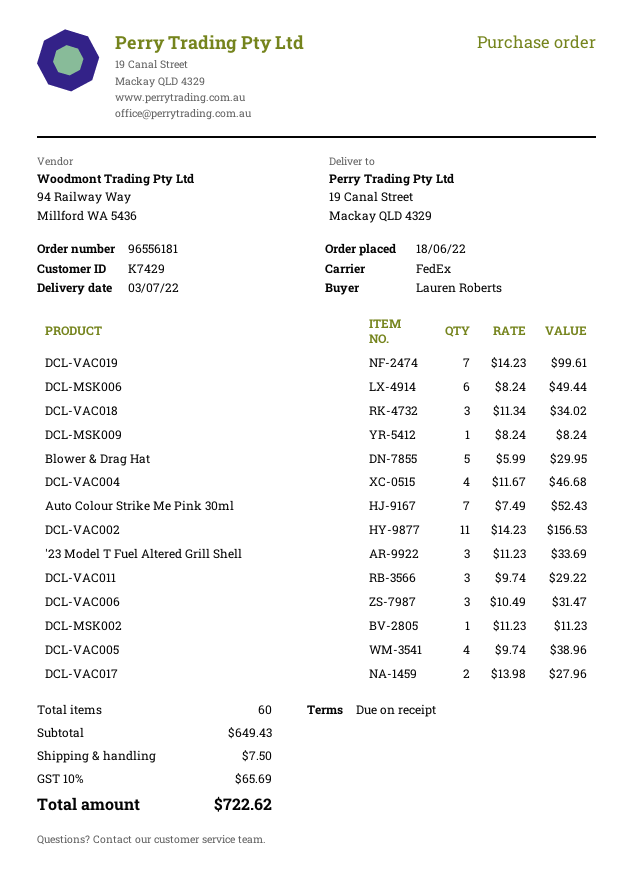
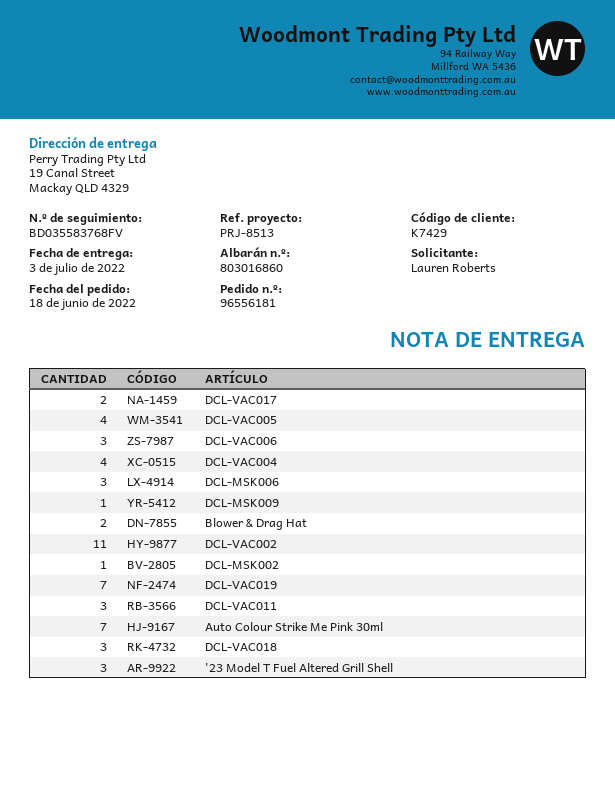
DCL-MSK006: 6 -> 3
Blower & Drag Hat: 5 -> 2

